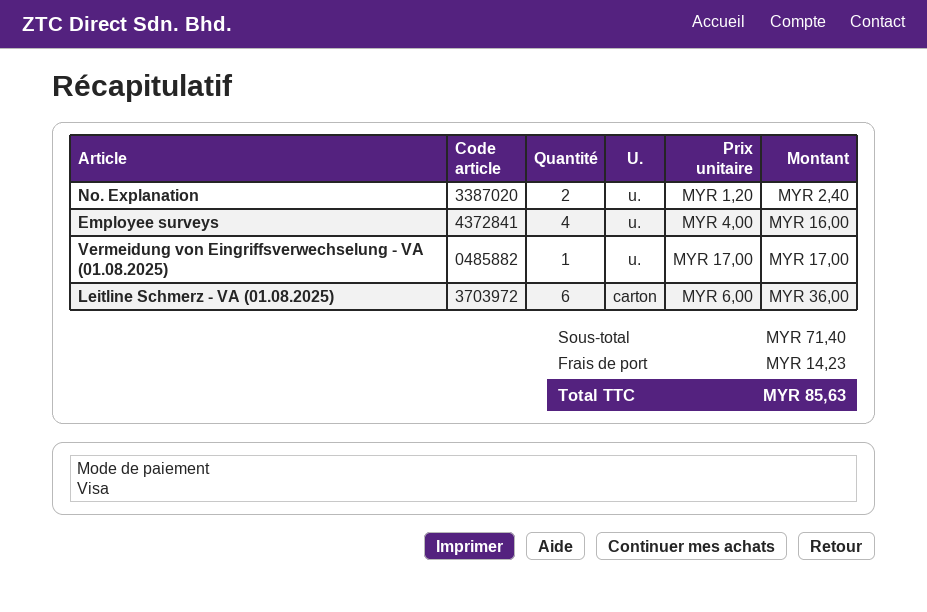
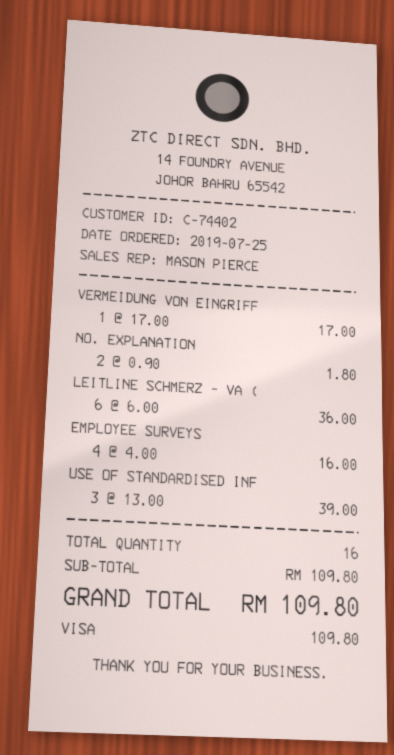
No. Explanation: 2 x 1.20 = 2.40 -> 2 x 0.90 = 1.80
USE OF STANDARDISED INF: none -> 3 x 13.00 = 39.00
subtotal: 71.40 -> 109.80
shipping: 14.23 -> none
total: 85.63 -> 109.80

